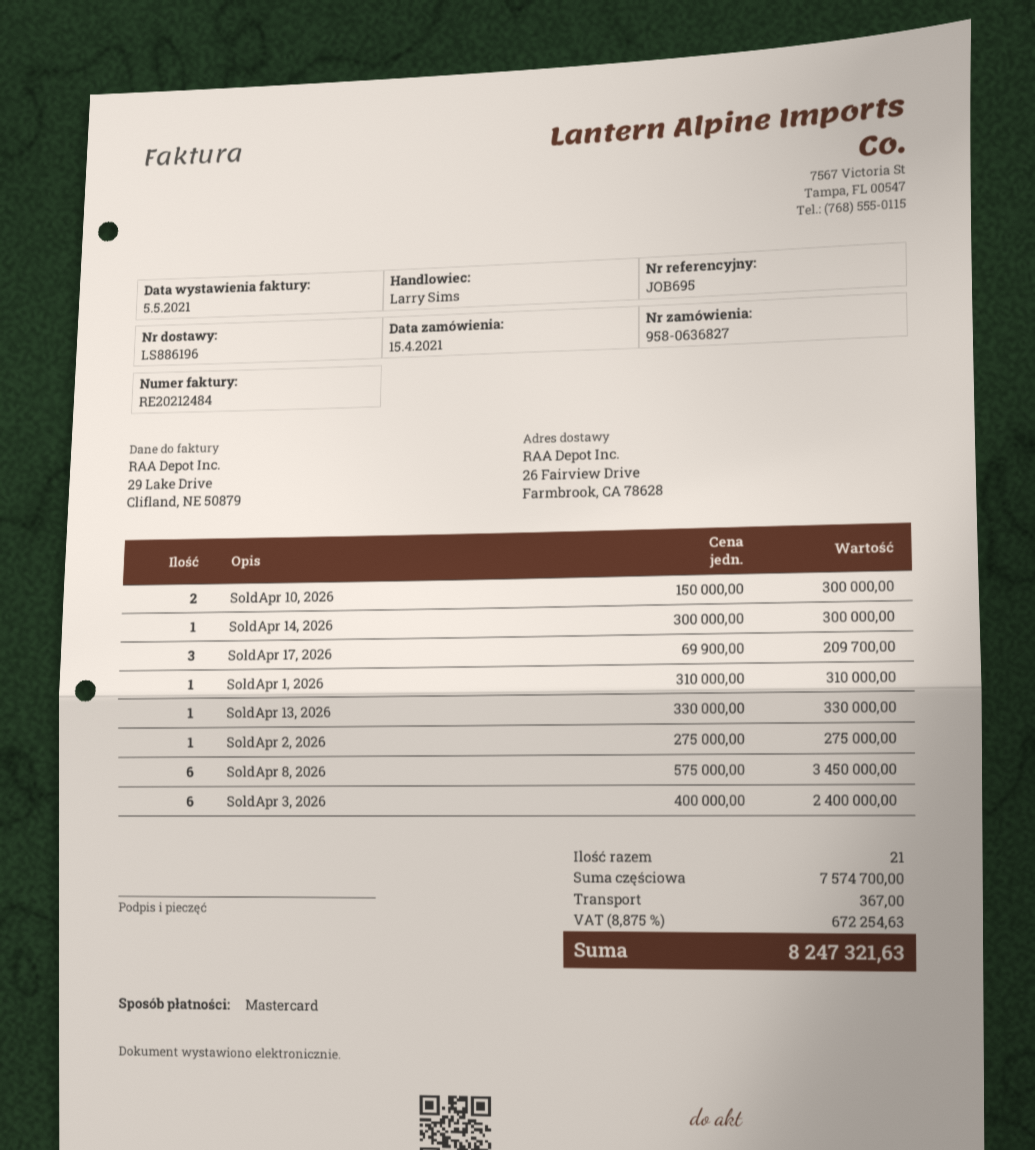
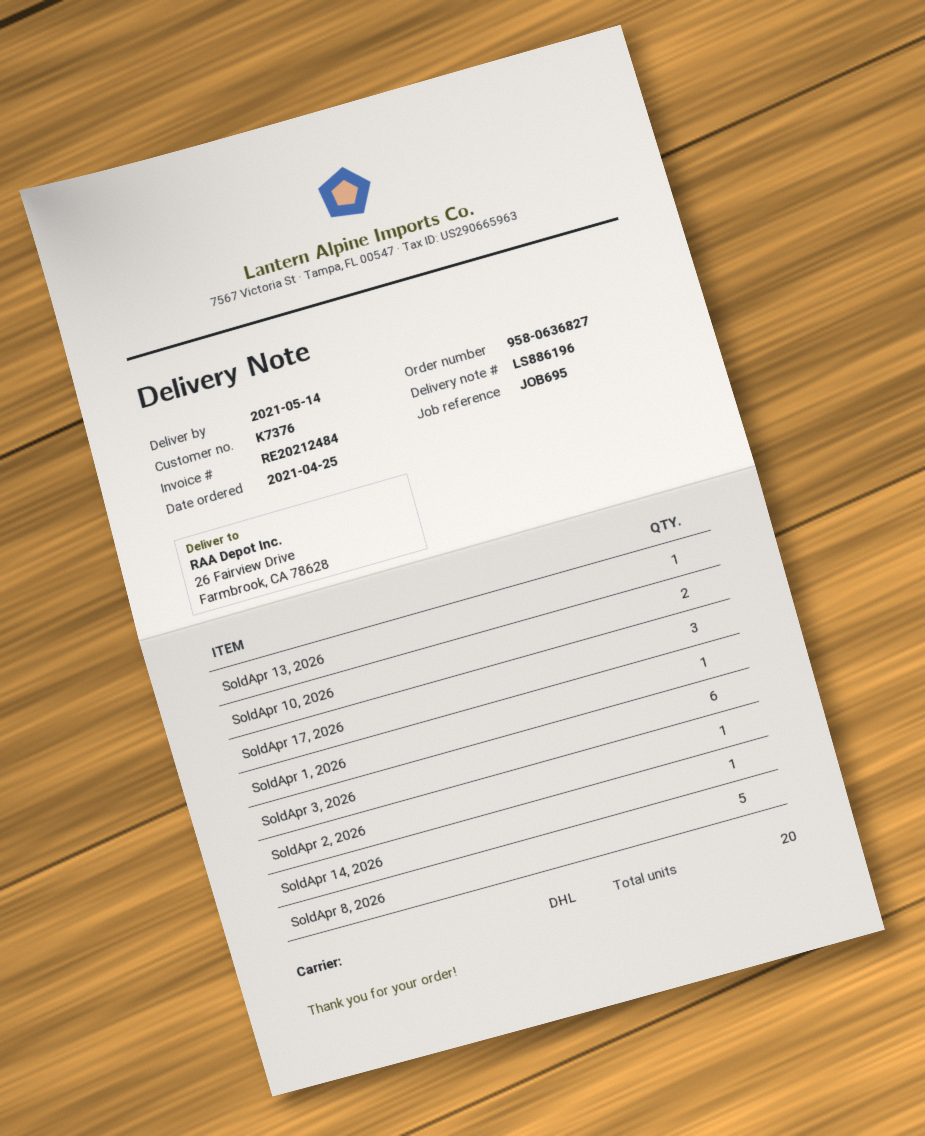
order date: 2021-04-15 -> 2021-04-25
SoldApr 8, 2026: 6 -> 5
total quantity: 21 -> 20

